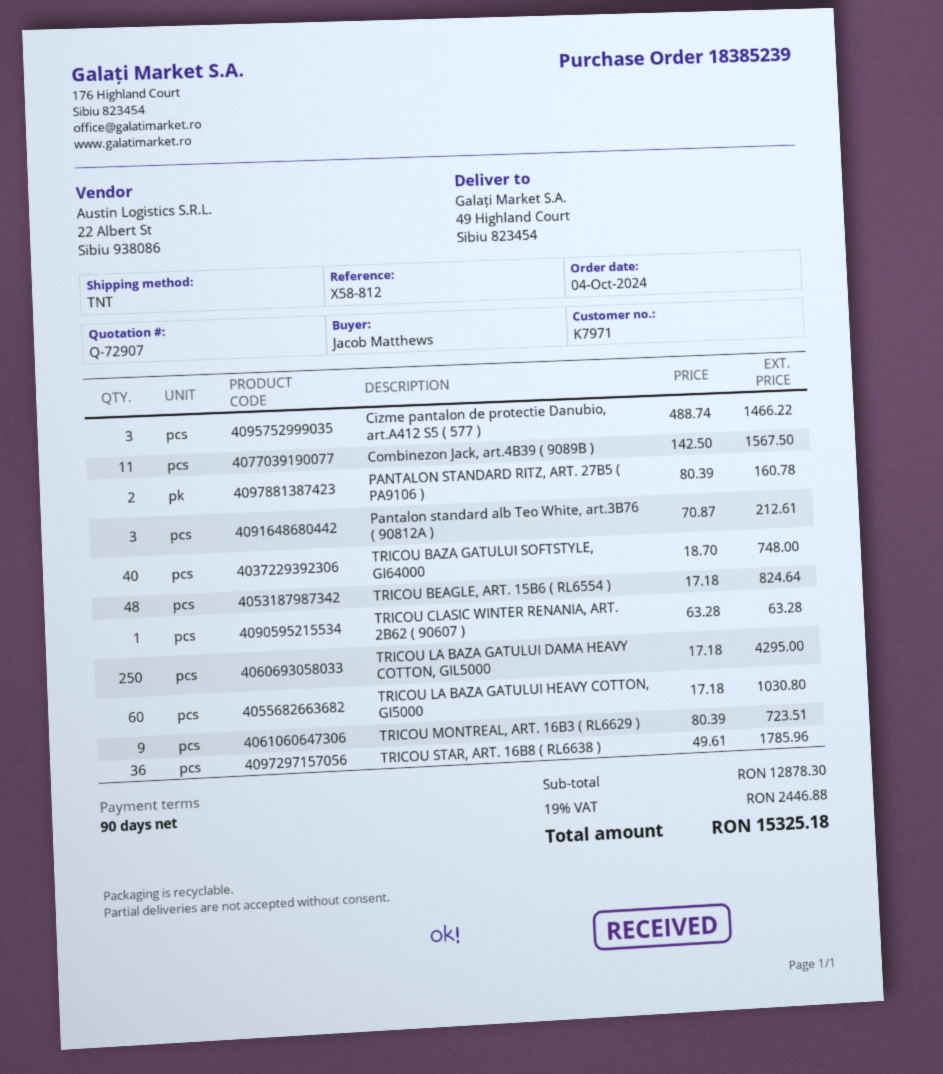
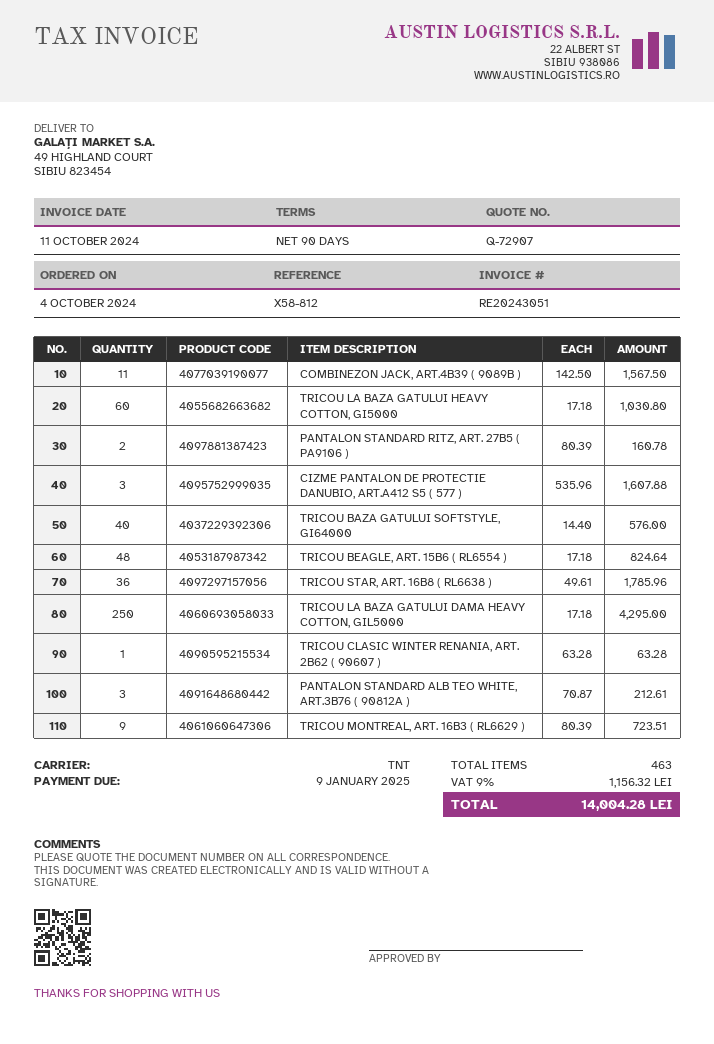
Cizme pantalon de protectie Danubio, art.A412 S5 ( 577 ): 3 x 488.74 = 1466.22 -> 3 x 535.96 = 1607.88
TRICOU BAZA GATULUI SOFTSTYLE, GI64000: 40 x 18.70 = 748.00 -> 40 x 14.40 = 576.00
tax: 19% = 2446.88 -> 9% = 1156.32
total: 15325.18 -> 14004.28

